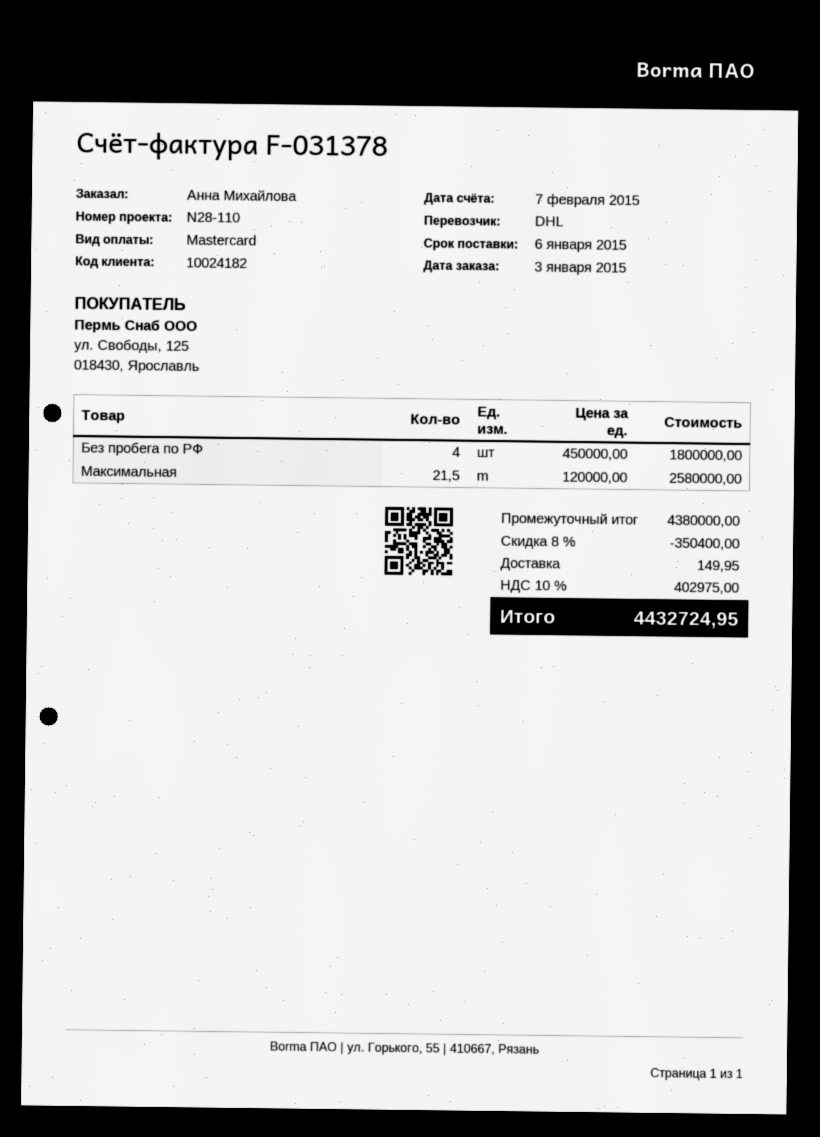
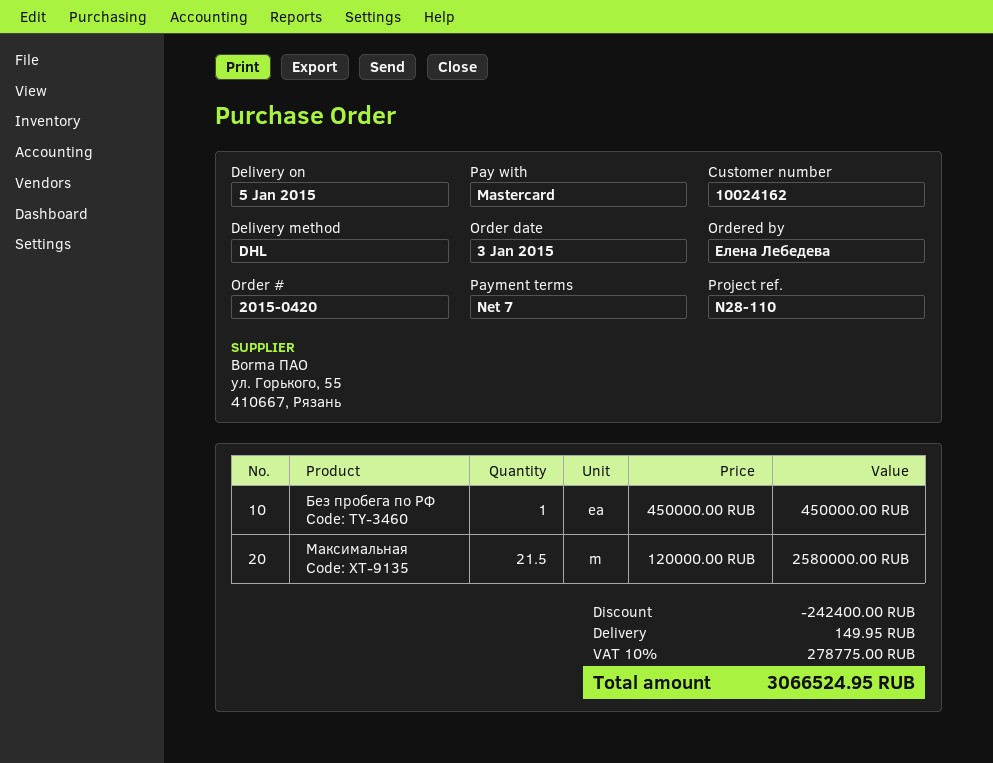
delivery date: 2015-01-06 -> 2015-01-05
customer number: 10024182 -> 10024162
ordered by: Анна Михайлова -> Елена Лебедева
Без пробега по РФ: 4 x 450000.00 = 1800000.00 -> 1 x 450000.00 = 450000.00
discount: 350400.00 -> 242400.00
tax: 10% = 402975.00 -> 10% = 278775.00
total: 4432724.95 -> 3066524.95

